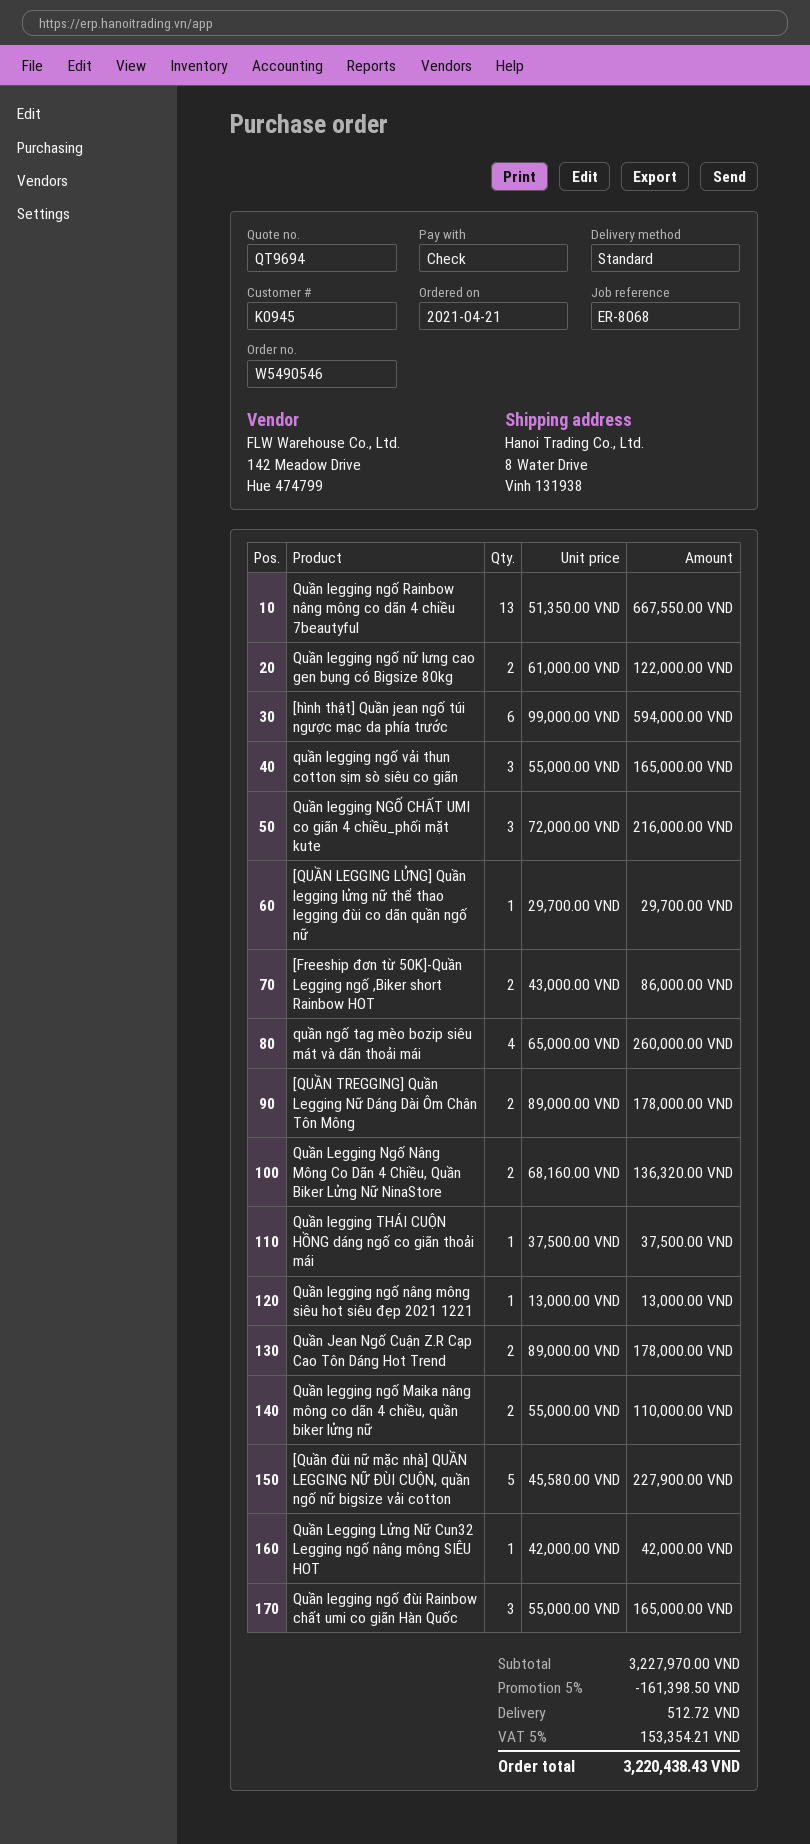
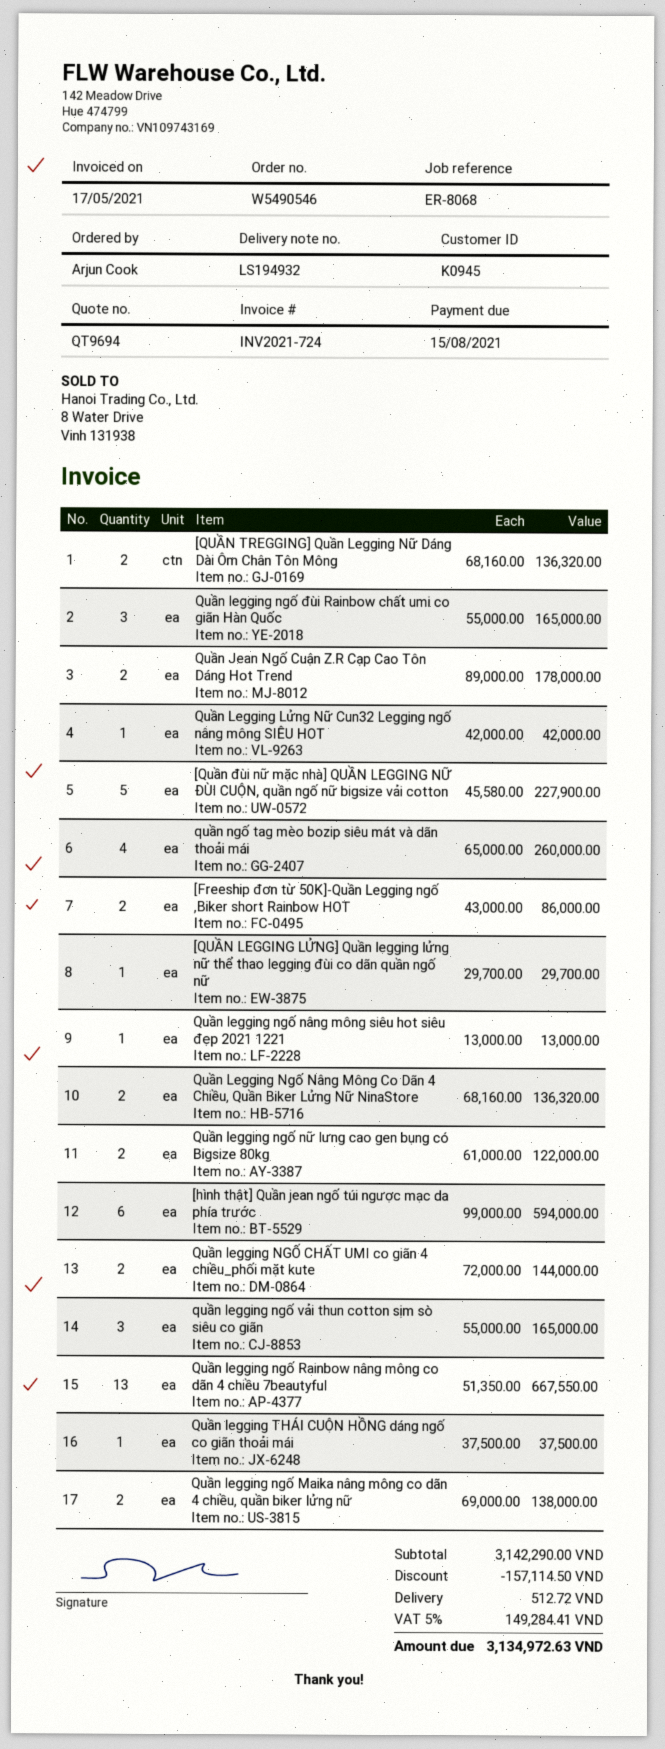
Quần legging NGỐ CHẤT UMI co giãn 4 chiều_phối mặt kute: 3 x 72000.00 = 216000.00 -> 2 x 72000.00 = 144000.00
[QUẦN TREGGING] Quần Legging Nữ Dáng Dài Ôm Chân Tôn Mông: 2 x 89000.00 = 178000.00 -> 2 x 68160.00 = 136320.00
Quần legging ngố Maika nâng mông co dãn 4 chiều, quần biker lửng nữ: 2 x 55000.00 = 110000.00 -> 2 x 69000.00 = 138000.00
subtotal: 3227970.00 -> 3142290.00
discount: 161398.50 -> 157114.50
tax: 5% = 153354.21 -> 5% = 149284.41
total: 3220438.43 -> 3134972.63

